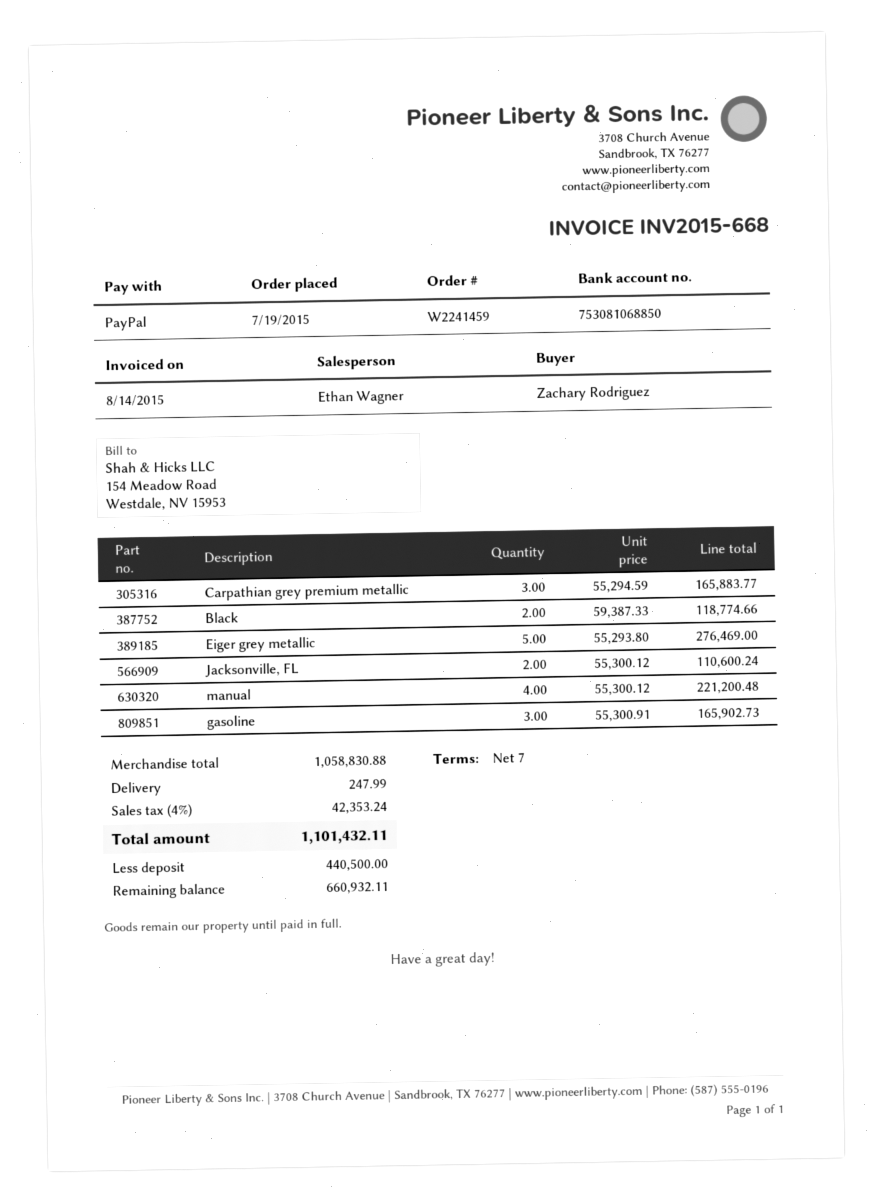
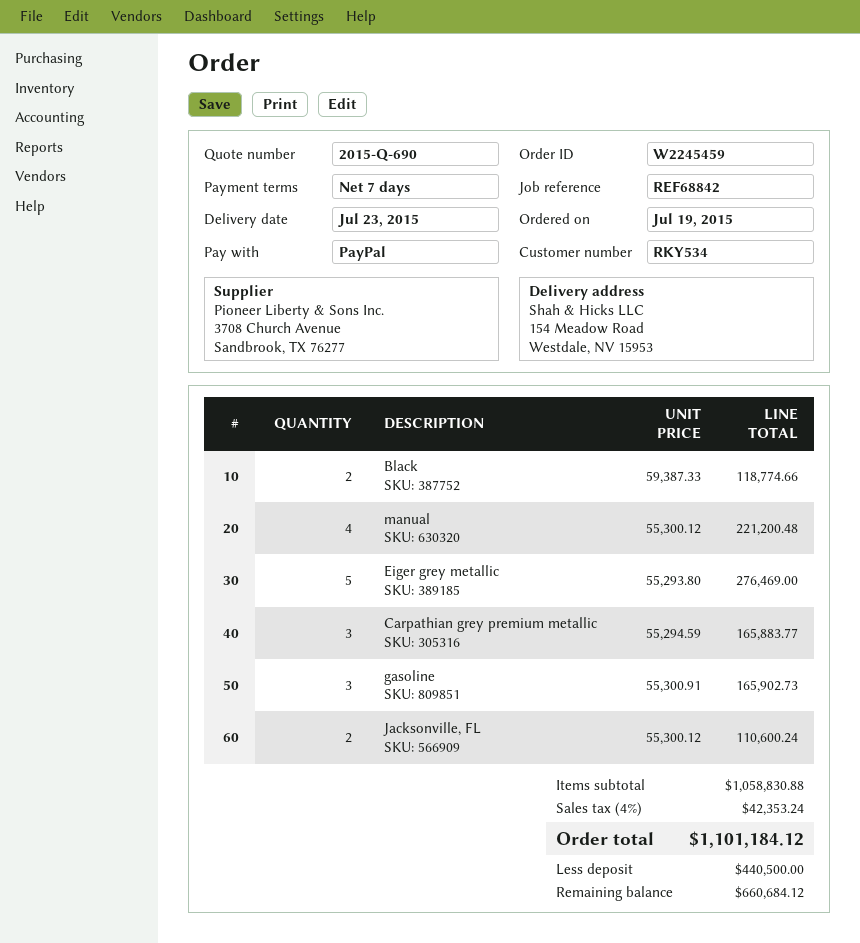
order number: W2241459 -> W2245459
shipping: 247.99 -> none
total: 1101432.11 -> 1101184.12
balance: 660932.11 -> 660684.12

